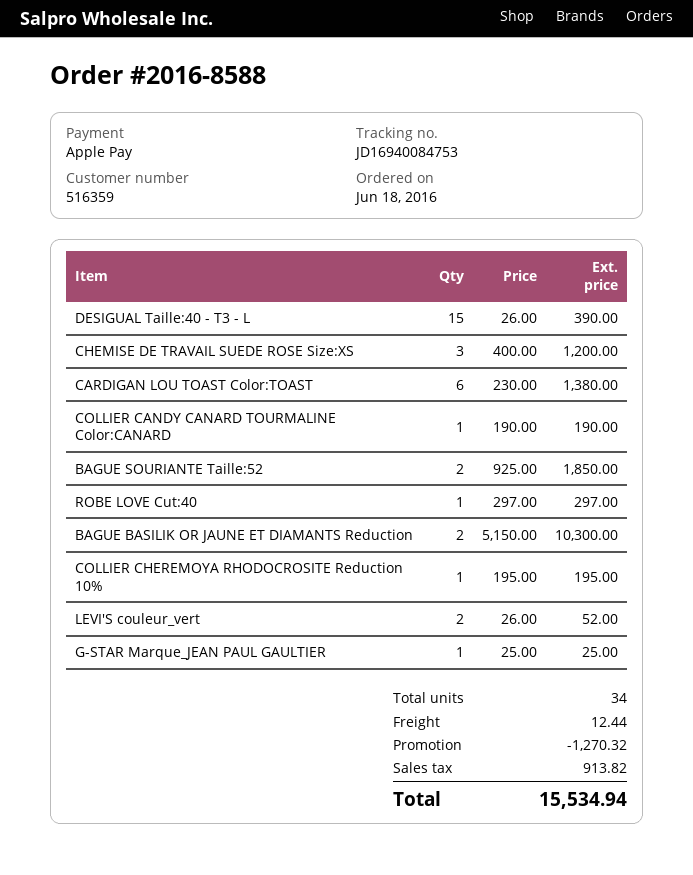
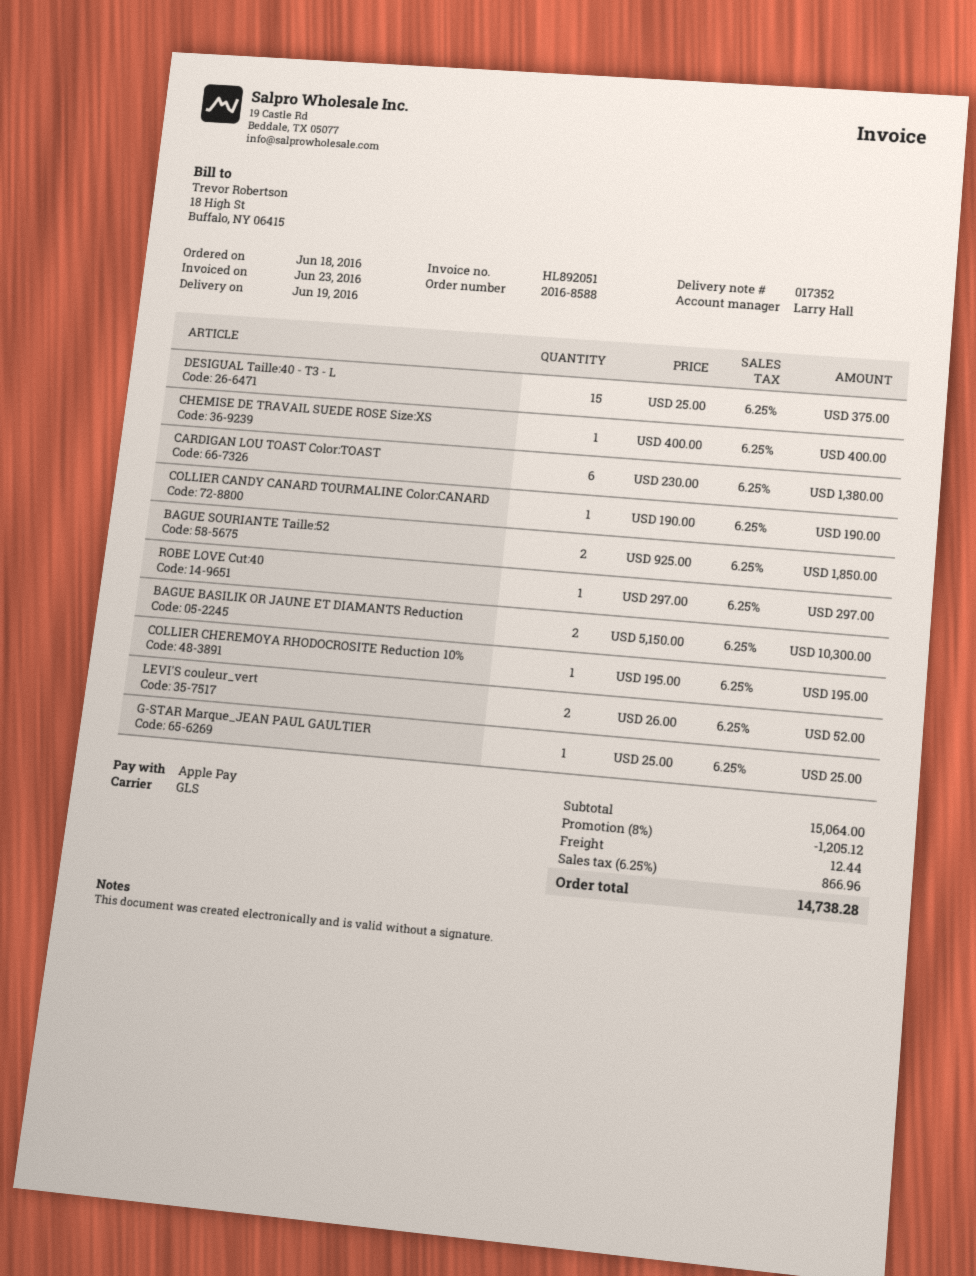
DESIGUAL Taille:40 - T3 - L: 15 x 26.00 = 390.00 -> 15 x 25.00 = 375.00
CHEMISE DE TRAVAIL SUEDE ROSE Size:XS: 3 x 400.00 = 1200.00 -> 1 x 400.00 = 400.00
discount: 1270.32 -> 1205.12
tax: 913.82 -> 866.96
total: 15534.94 -> 14738.28

